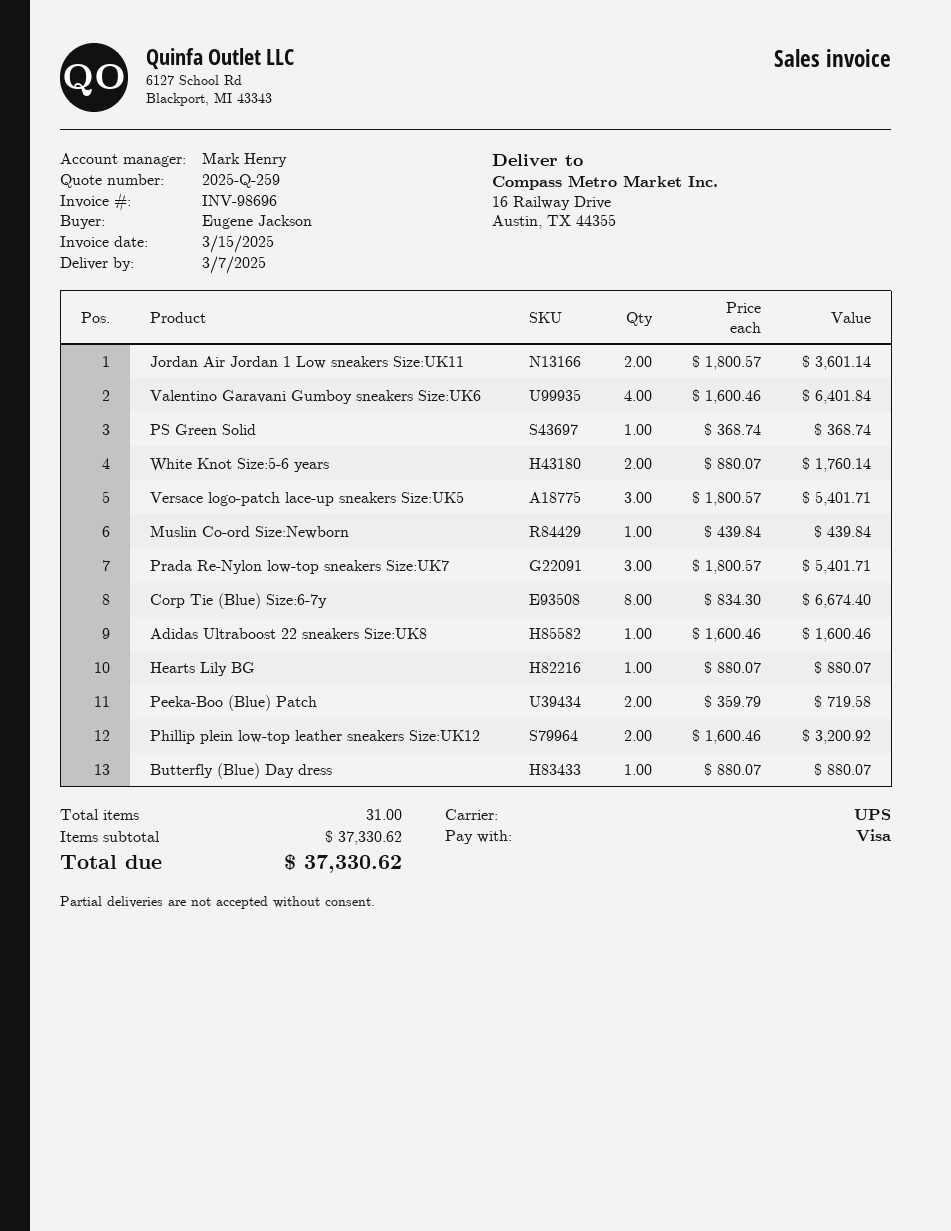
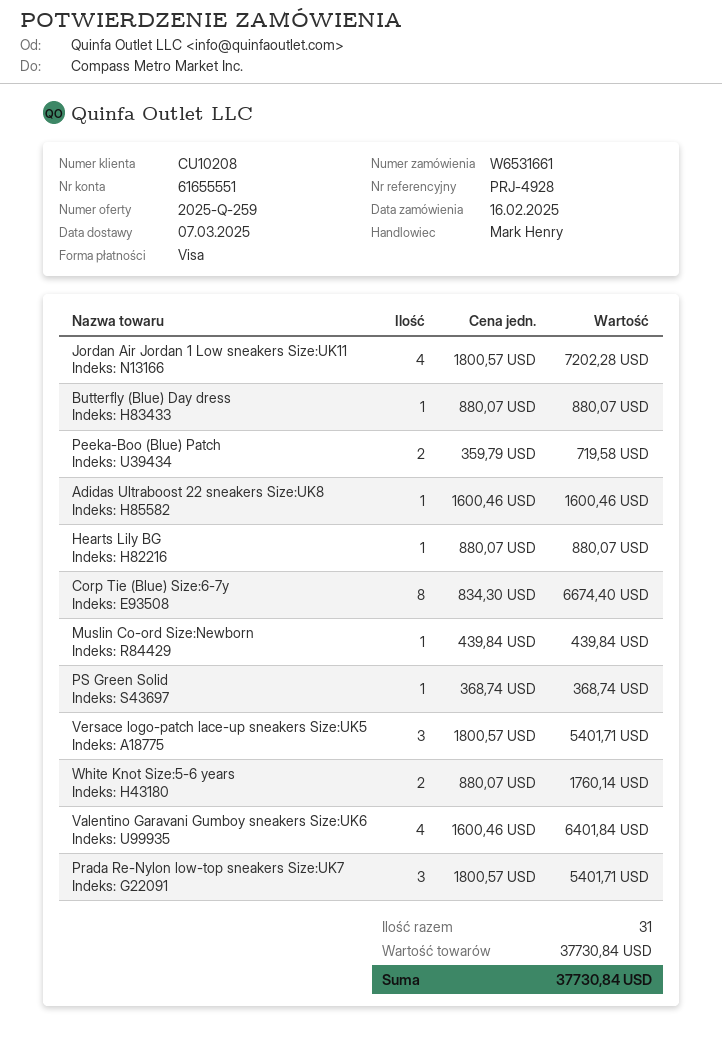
Jordan Air Jordan 1 Low sneakers Size:UK11: 2 x 1800.57 = 3601.14 -> 4 x 1800.57 = 7202.28
Phillip plein low-top leather sneakers Size:UK12: 2 x 1600.46 = 3200.92 -> none
subtotal: 37330.62 -> 37730.84
total: 37330.62 -> 37730.84

